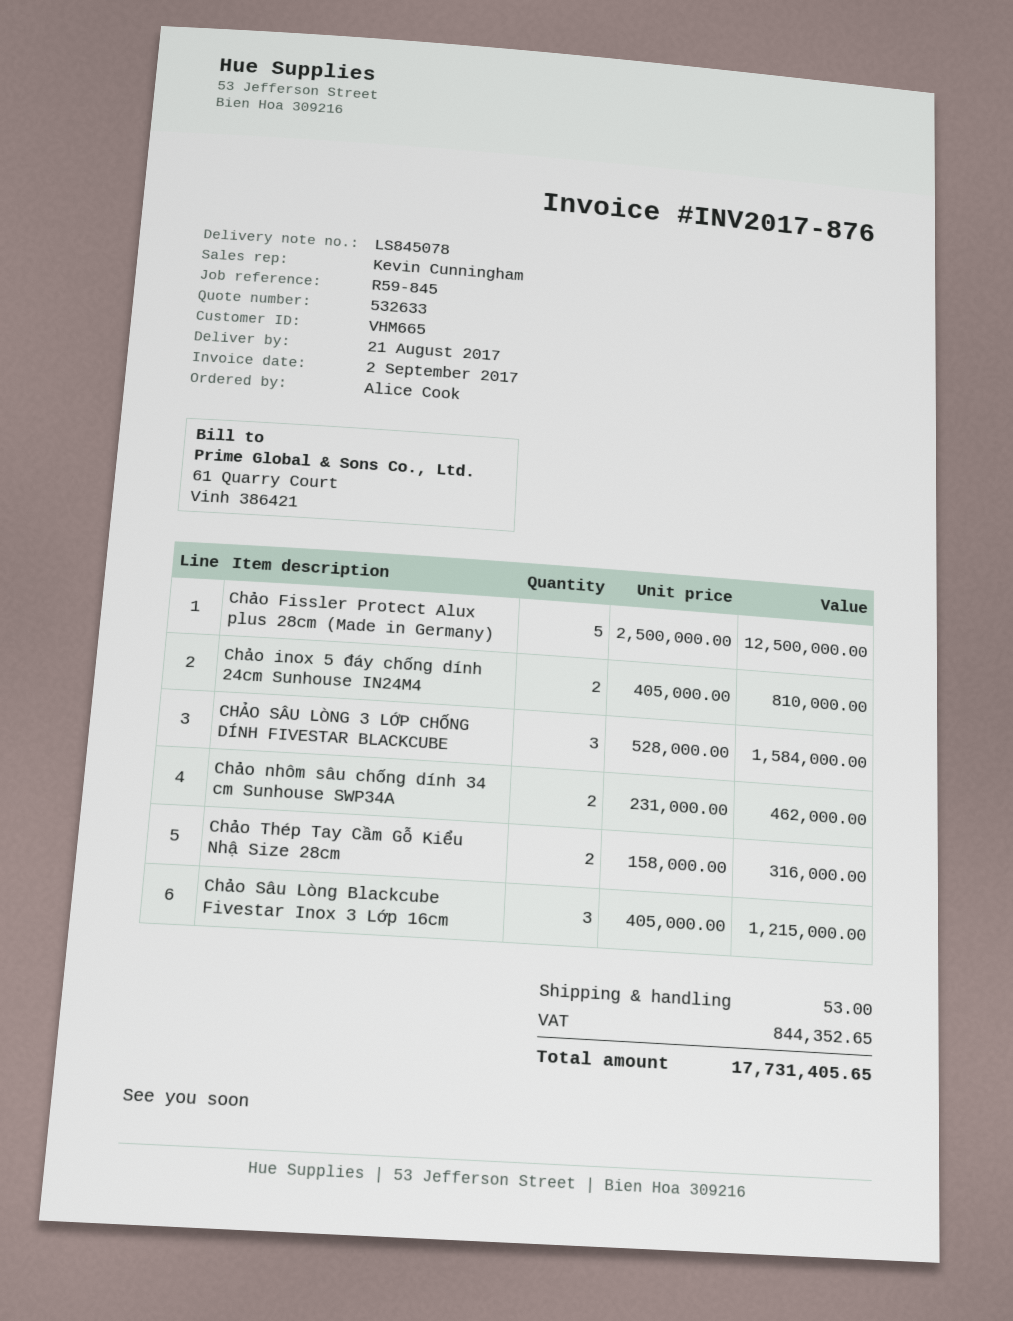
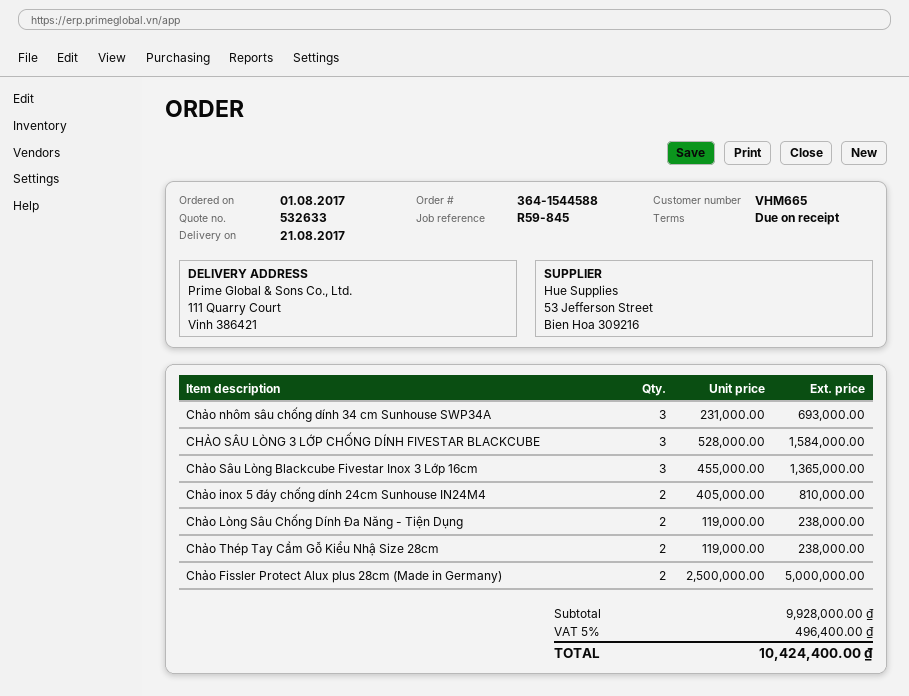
Chảo Fissler Protect Alux plus 28cm (Made in Germany): 5 x 2500000.00 = 12500000.00 -> 2 x 2500000.00 = 5000000.00
Chảo nhôm sâu chống dính 34 cm Sunhouse SWP34A: 2 x 231000.00 = 462000.00 -> 3 x 231000.00 = 693000.00
Chảo Thép Tay Cầm Gỗ Kiểu Nhậ Size 28cm: 2 x 158000.00 = 316000.00 -> 2 x 119000.00 = 238000.00
Chảo Sâu Lòng Blackcube Fivestar Inox 3 Lớp 16cm: 3 x 405000.00 = 1215000.00 -> 3 x 455000.00 = 1365000.00
Chảo Lòng Sâu Chống Dính Đa Năng - Tiện Dụng: none -> 2 x 119000.00 = 238000.00
shipping: 53.00 -> none
tax: 844352.65 -> 496400.00
total: 17731405.65 -> 10424400.00

